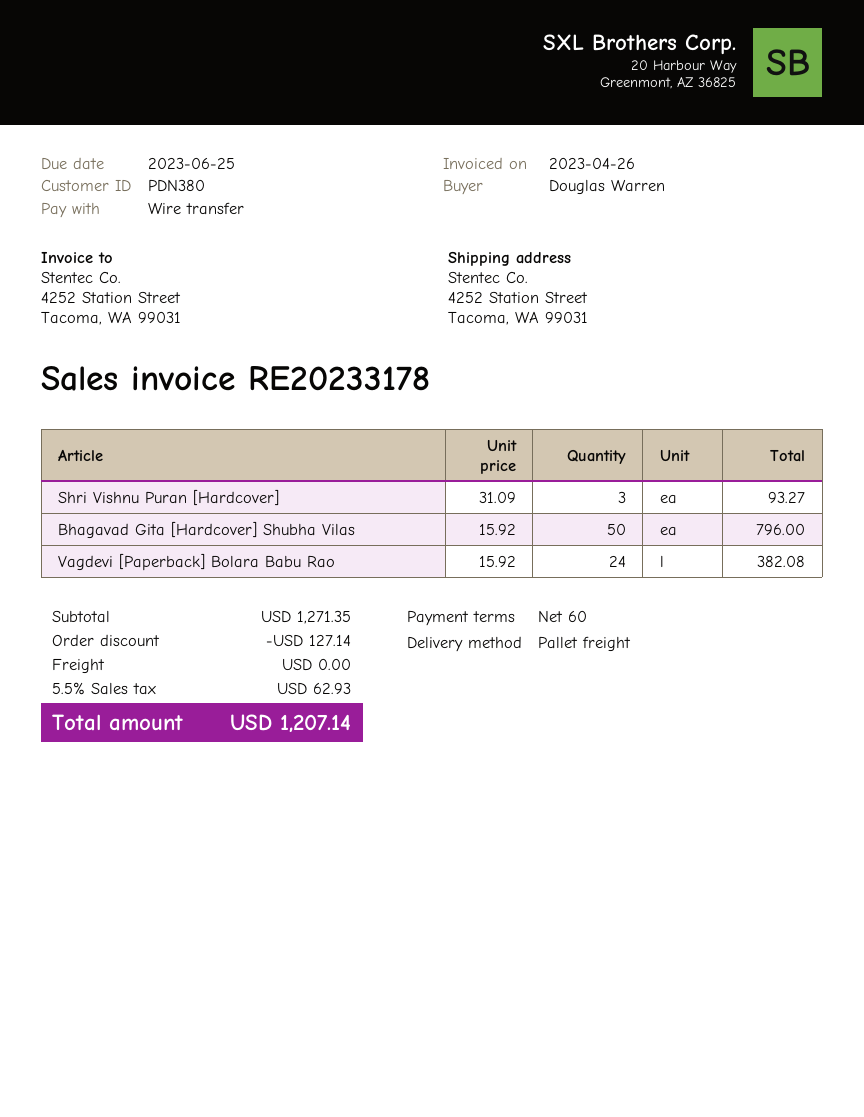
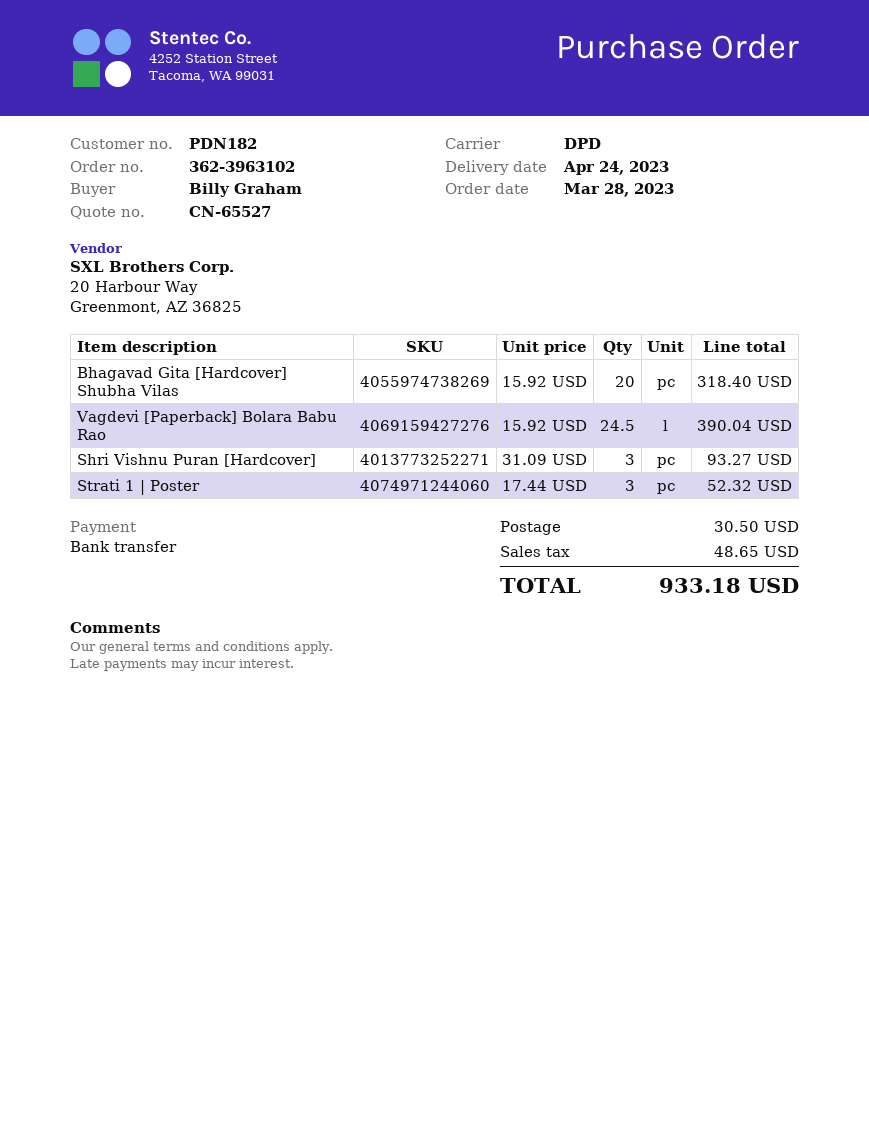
customer number: PDN380 -> PDN182
ordered by: Douglas Warren -> Billy Graham
shipping method: pallet freight -> DPD
Bhagavad Gita [Hardcover] Shubha Vilas: 50 x 15.92 = 796.00 -> 20 x 15.92 = 318.40
Vagdevi [Paperback] Bolara Babu Rao: 24 x 15.92 = 382.08 -> 24.5 x 15.92 = 390.04
Strati 1 | Poster: none -> 3 x 17.44 = 52.32
discount: 127.14 -> none
shipping: 0.00 -> 30.50
tax: 62.93 -> 48.65
total: 1207.14 -> 933.18

